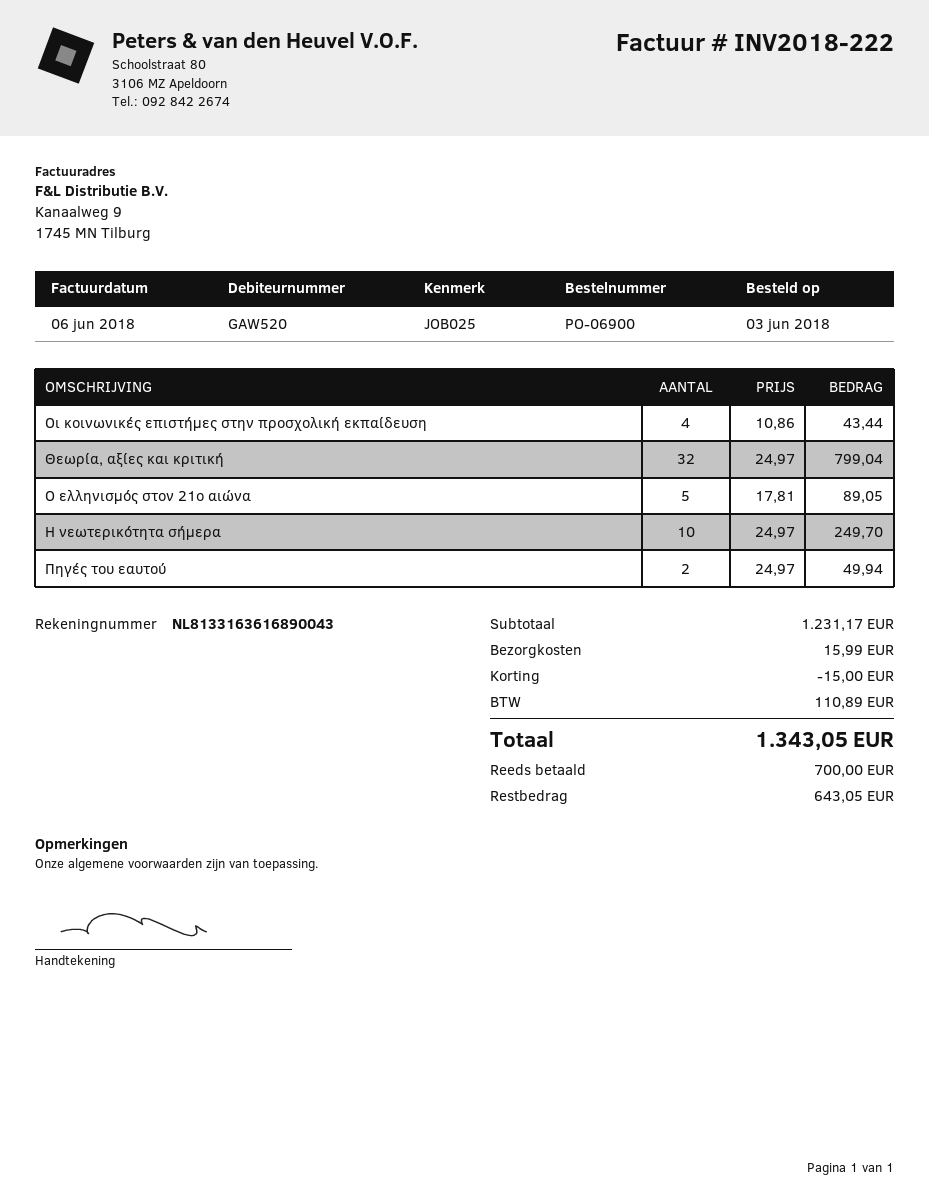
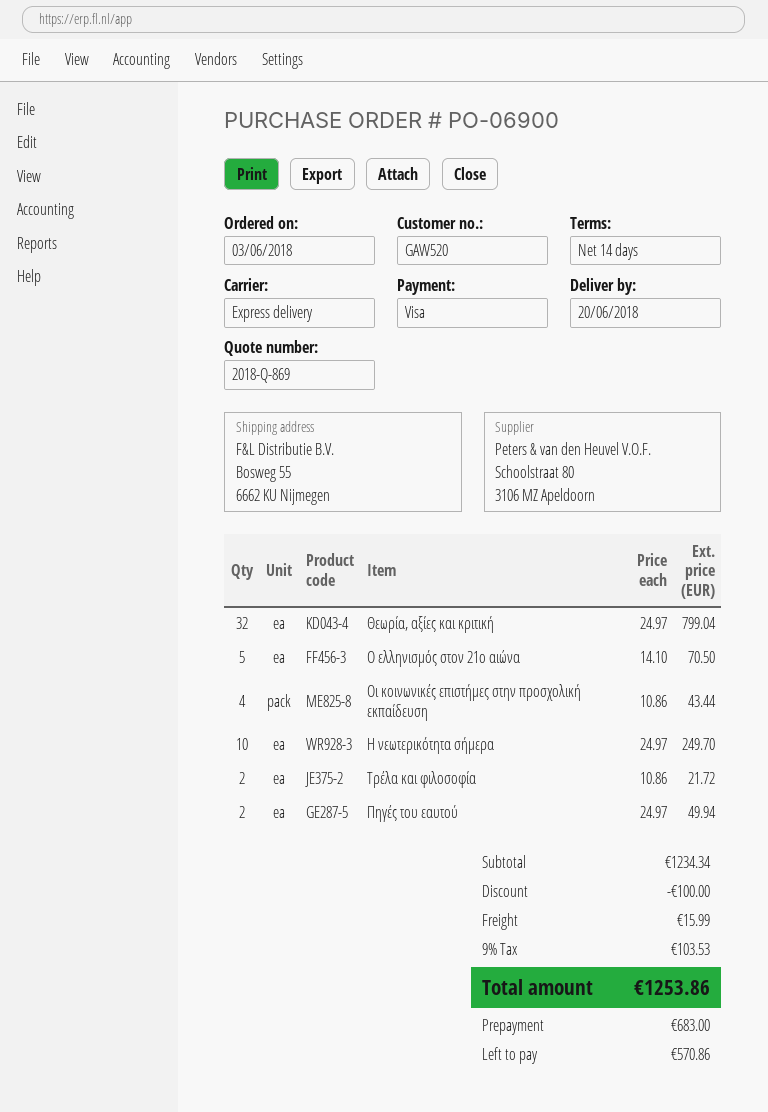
Ο ελληνισμός στον 21ο αιώνα: 5 x 17.81 = 89.05 -> 5 x 14.10 = 70.50
Τρέλα και φιλοσοφία: none -> 2 x 10.86 = 21.72
subtotal: 1231.17 -> 1234.34
discount: 15.00 -> 100.00
tax: 110.89 -> 103.53
total: 1343.05 -> 1253.86
deposit: 700.00 -> 683.00
balance: 643.05 -> 570.86

